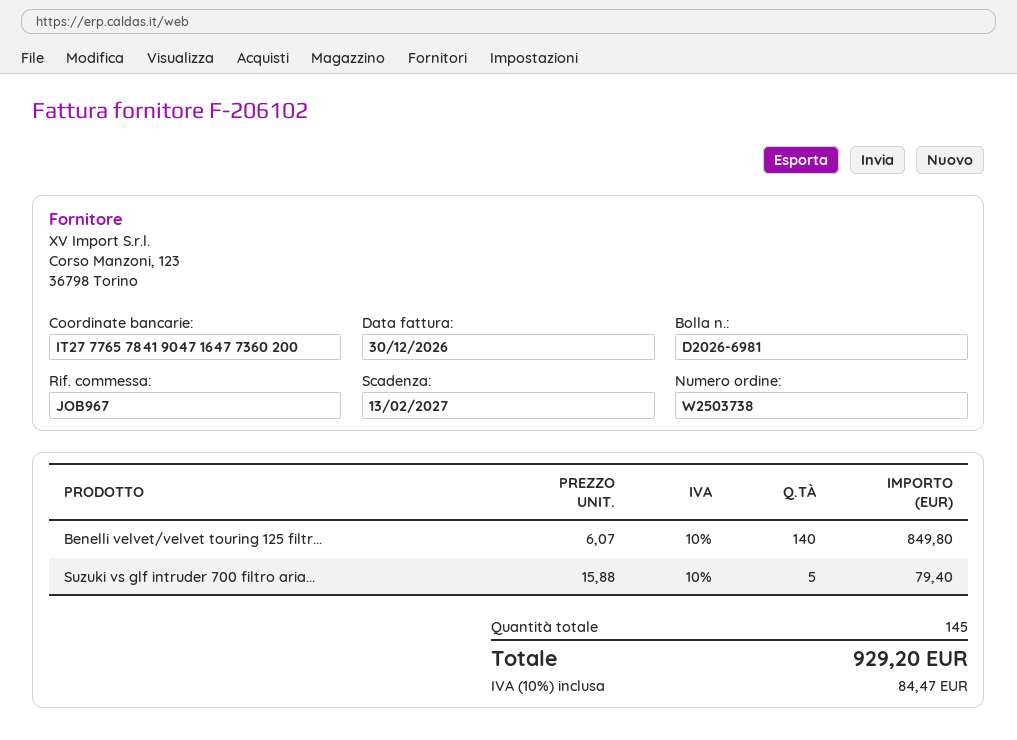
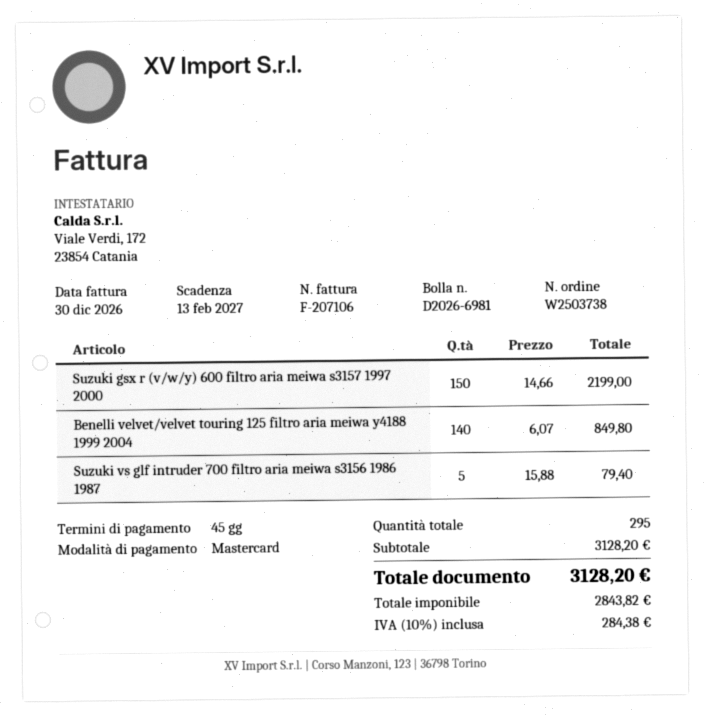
invoice number: F-206102 -> F-207106
Suzuki gsx r (v/w/y) 600 filtro aria meiwa s3157 1997 2000: none -> 150 x 14.66 = 2199.00
total quantity: 145 -> 295
tax: 10% = 84.47 -> 10% = 284.38
total: 929.20 -> 3128.20

